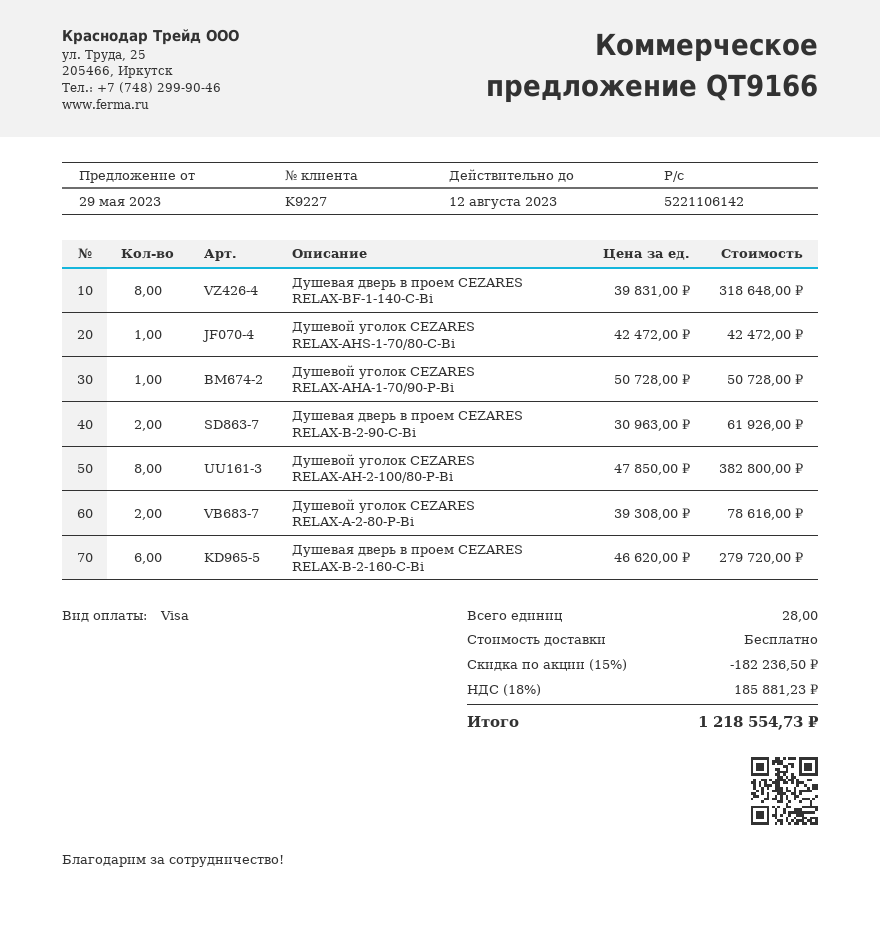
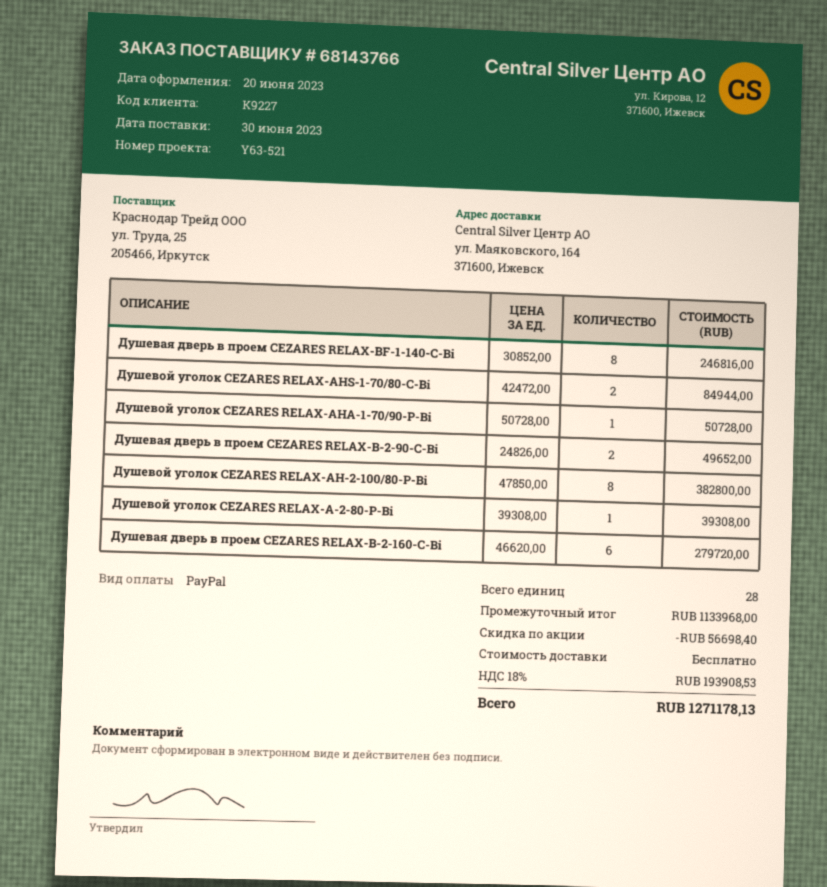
payment method: Visa -> PayPal
Душевая дверь в проем CEZARES RELAX-BF-1-140-C-Bi: 8 x 39831.00 = 318648.00 -> 8 x 30852.00 = 246816.00
Душевой уголок CEZARES RELAX-AHS-1-70/80-C-Bi: 1 x 42472.00 = 42472.00 -> 2 x 42472.00 = 84944.00
Душевая дверь в проем CEZARES RELAX-B-2-90-C-Bi: 2 x 30963.00 = 61926.00 -> 2 x 24826.00 = 49652.00
Душевой уголок CEZARES RELAX-A-2-80-P-Bi: 2 x 39308.00 = 78616.00 -> 1 x 39308.00 = 39308.00
discount: 182236.50 -> 56698.40
tax: 18% = 185881.23 -> 18% = 193908.53
total: 1218554.73 -> 1271178.13

